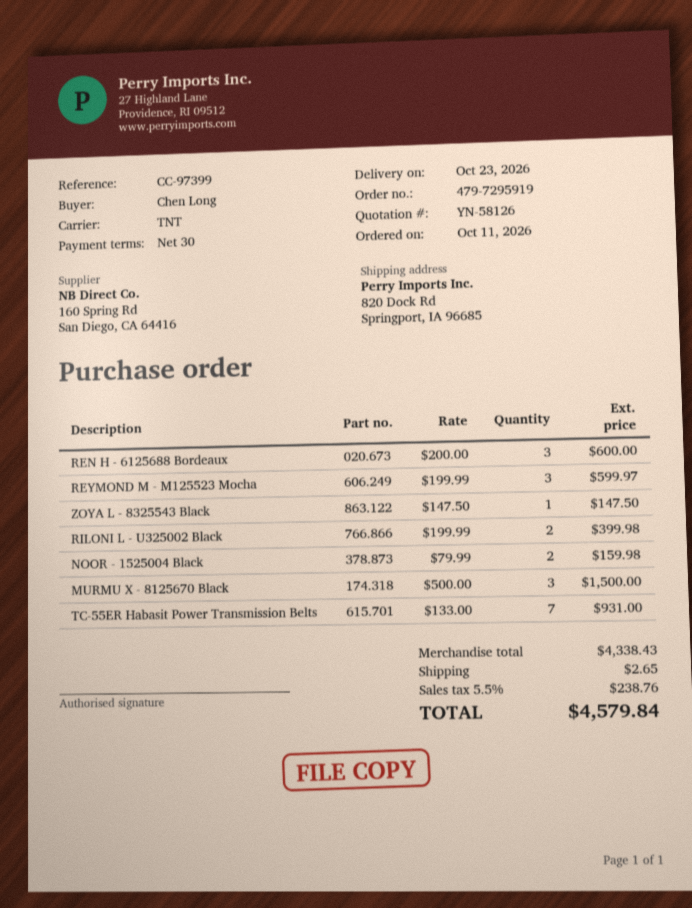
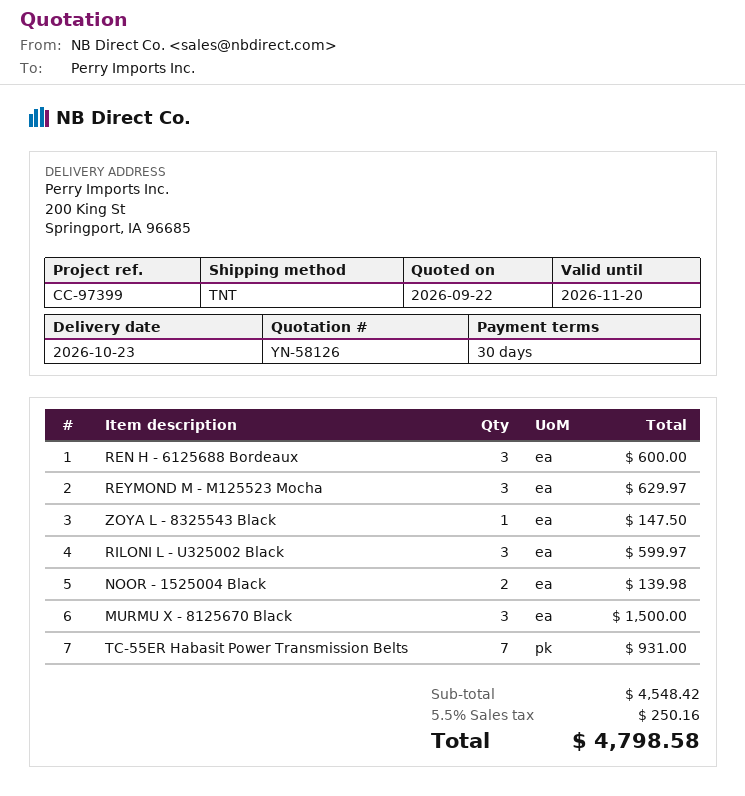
ship to: 820 Dock Rd, Springport, IA 96685 -> 200 King St, Springport, IA 96685
REYMOND M - M125523 Mocha: 3 for 599.97 -> 3 for 629.97
RILONI L - U325002 Black: 2 for 399.98 -> 3 for 599.97
NOOR - 1525004 Black: 2 for 159.98 -> 2 for 139.98
subtotal: 4338.43 -> 4548.42
shipping: 2.65 -> none
tax: 5.5% = 238.76 -> 5.5% = 250.16
total: 4579.84 -> 4798.58

